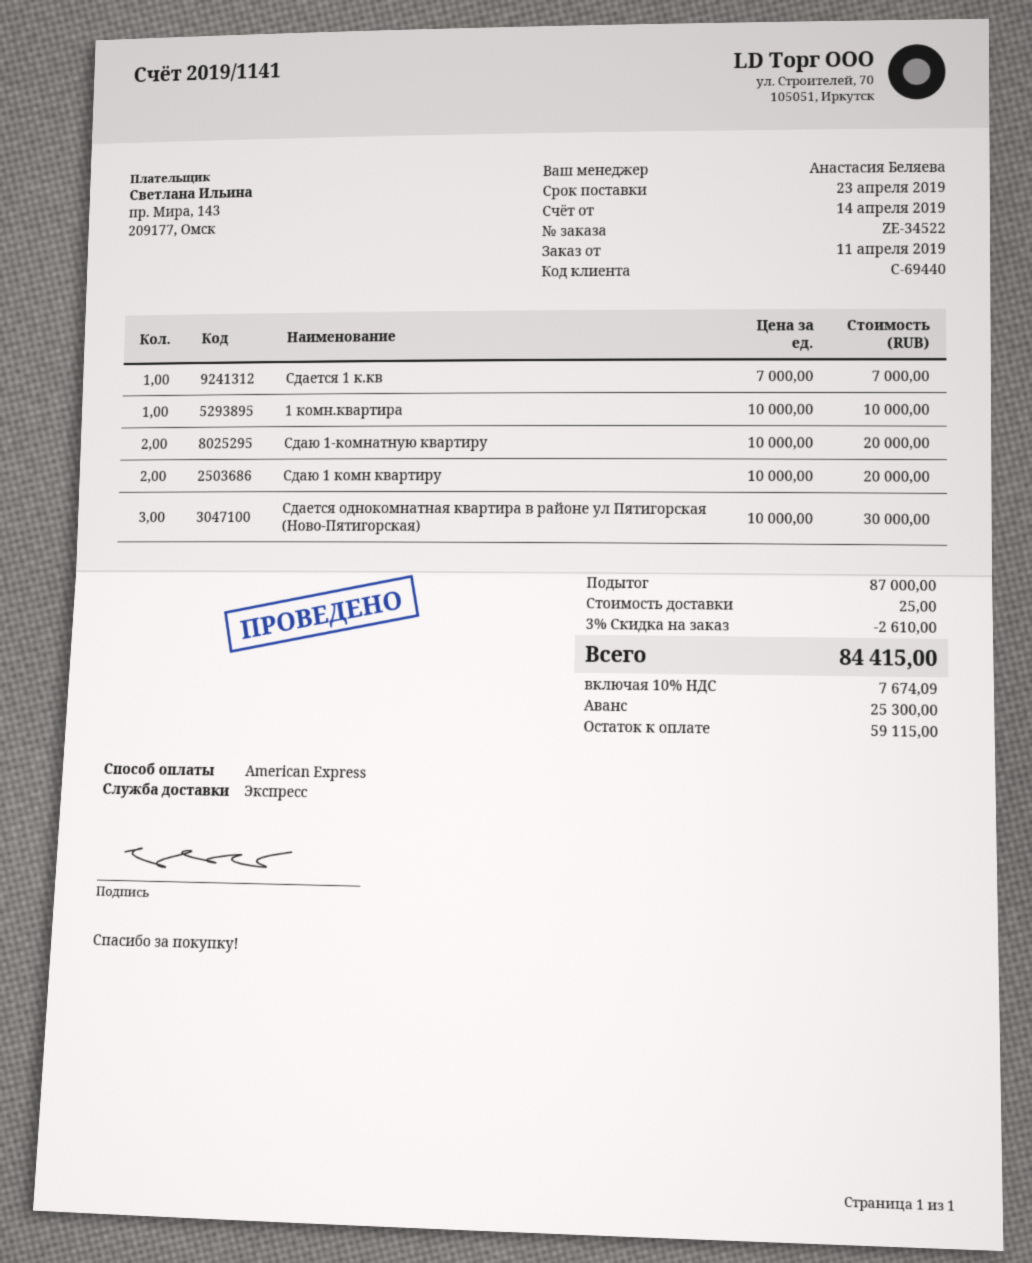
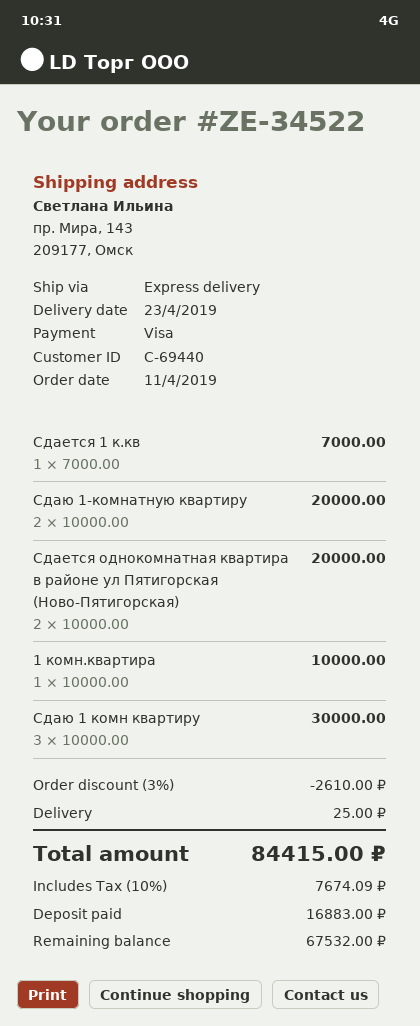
payment method: American Express -> Visa
Сдаю 1 комн квартиру: 2 x 10000.00 = 20000.00 -> 3 x 10000.00 = 30000.00
Сдается однокомнатная квартира в районе ул Пятигорская (Ново-Пятигорская): 3 x 10000.00 = 30000.00 -> 2 x 10000.00 = 20000.00
deposit: 25300.00 -> 16883.00
balance: 59115.00 -> 67532.00

